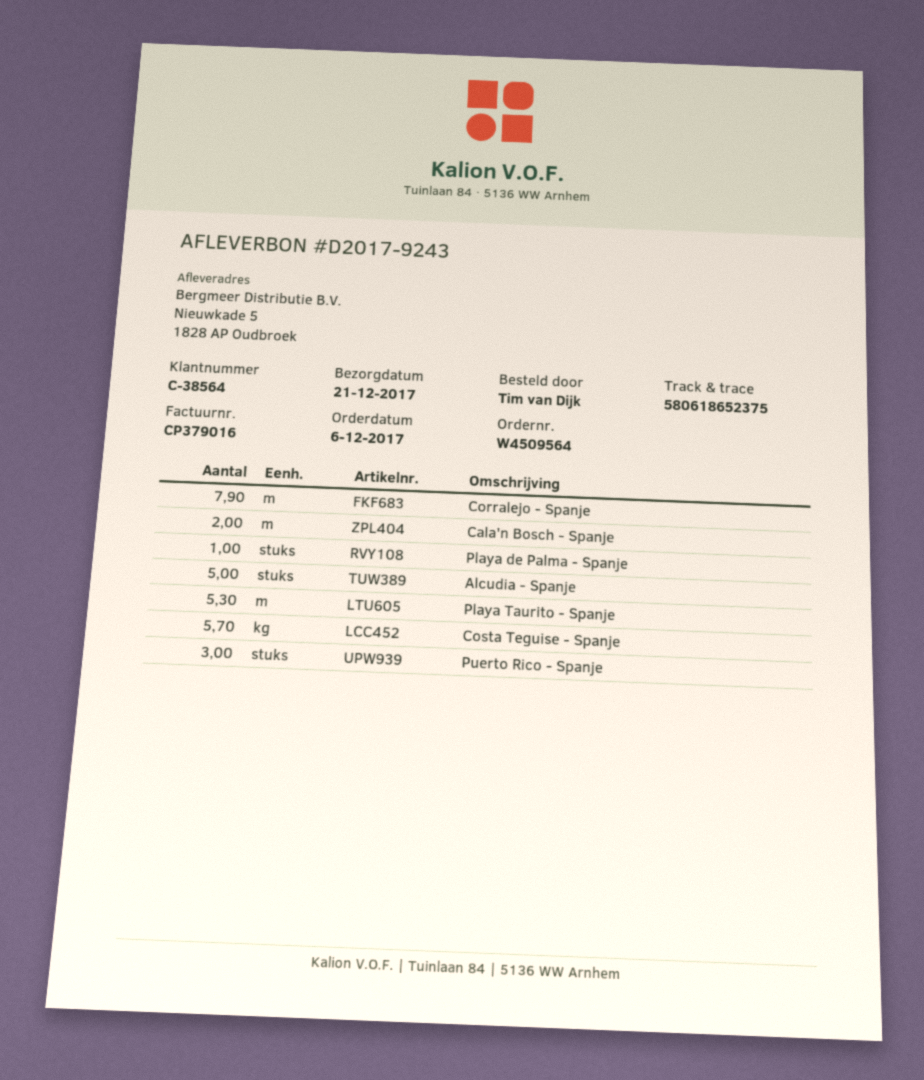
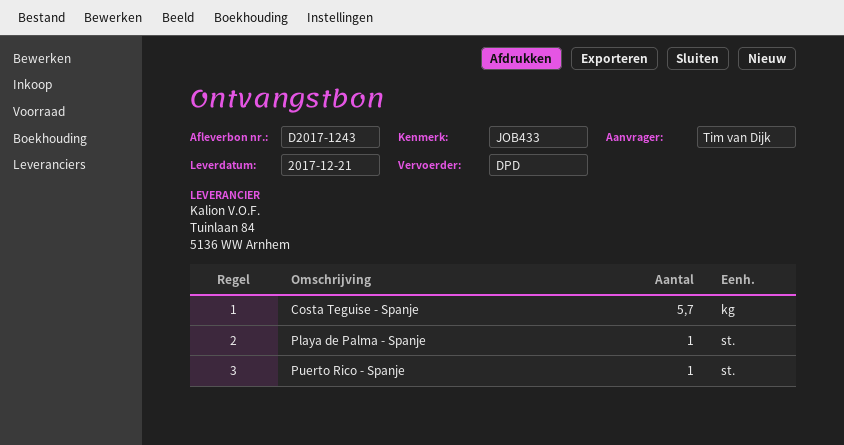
delivery note number: D2017-9243 -> D2017-1243
Corralejo - Spanje: 7.9 -> none
Cala'n Bosch - Spanje: 2 -> none
Alcudia - Spanje: 5 -> none
Playa Taurito - Spanje: 5.3 -> none
Puerto Rico - Spanje: 3 -> 1

